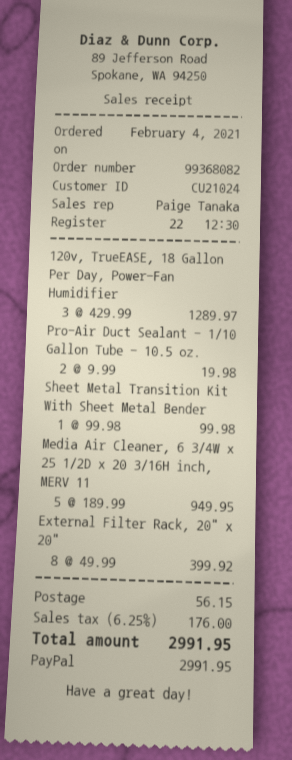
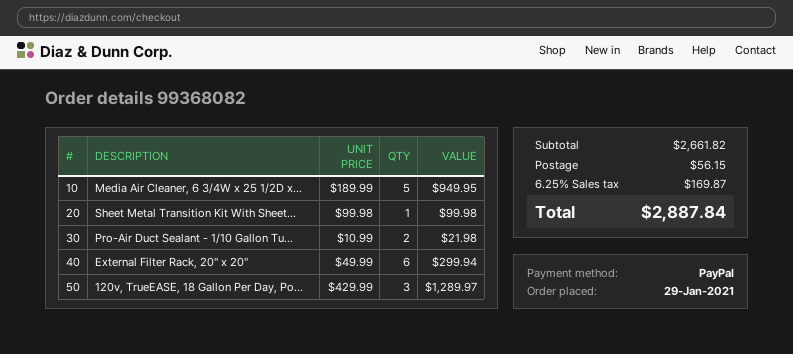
order date: 2021-02-04 -> 2021-01-29
Pro-Air Duct Sealant - 1/10 Gallon Tube - 10.5 oz.: 2 x 9.99 = 19.98 -> 2 x 10.99 = 21.98
External Filter Rack, 20" x 20": 8 x 49.99 = 399.92 -> 6 x 49.99 = 299.94
tax: 6.25% = 176.00 -> 6.25% = 169.87
total: 2991.95 -> 2887.84

